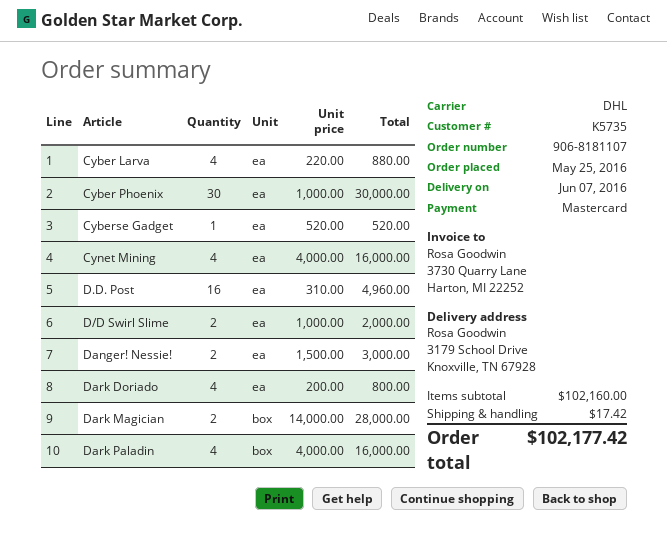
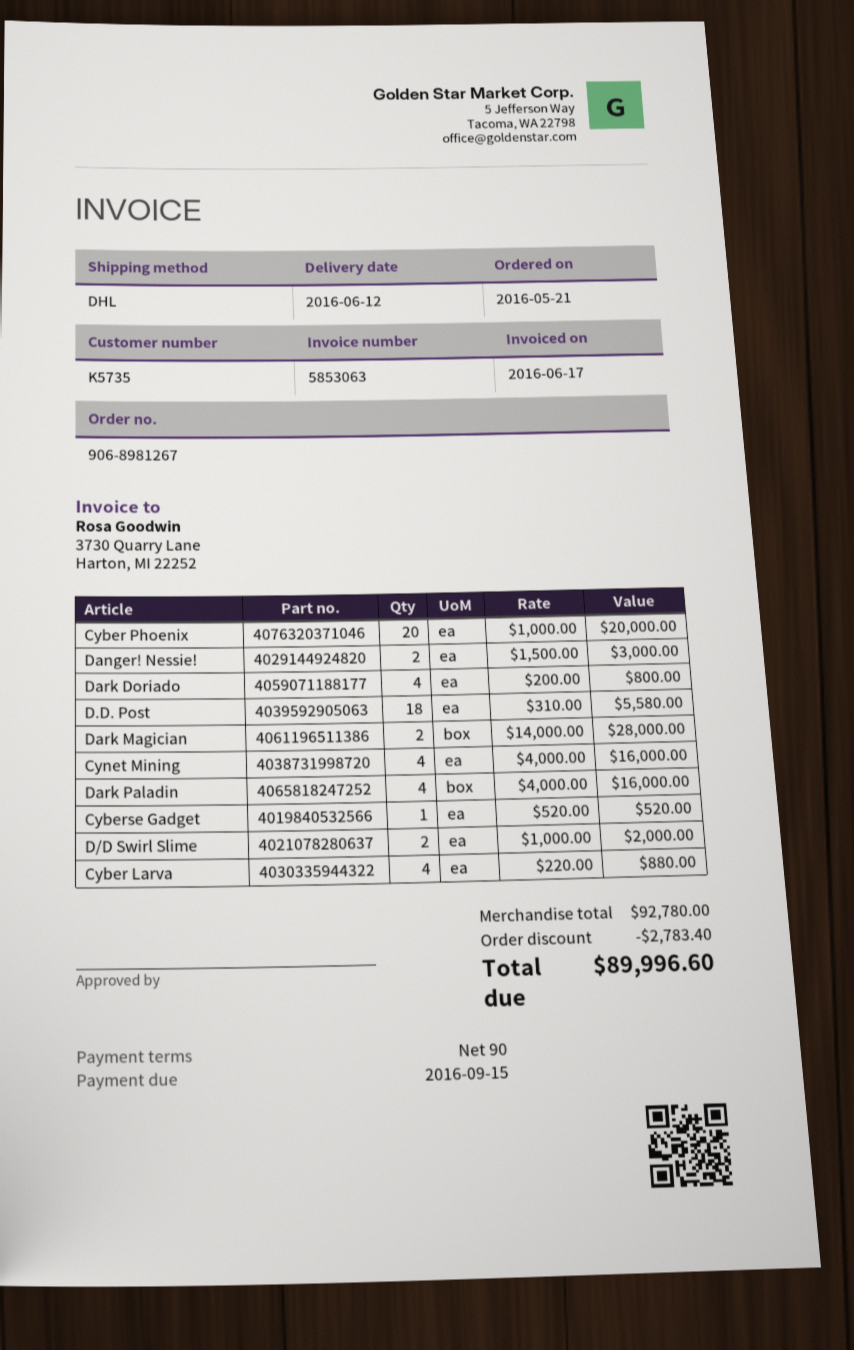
order number: 906-8181107 -> 906-8981267
order date: 2016-05-25 -> 2016-05-21
delivery date: 2016-06-07 -> 2016-06-12
Cyber Phoenix: 30 x 1000.00 = 30000.00 -> 20 x 1000.00 = 20000.00
D.D. Post: 16 x 310.00 = 4960.00 -> 18 x 310.00 = 5580.00
subtotal: 102160.00 -> 92780.00
discount: none -> 2783.40
shipping: 17.42 -> none
total: 102177.42 -> 89996.60

